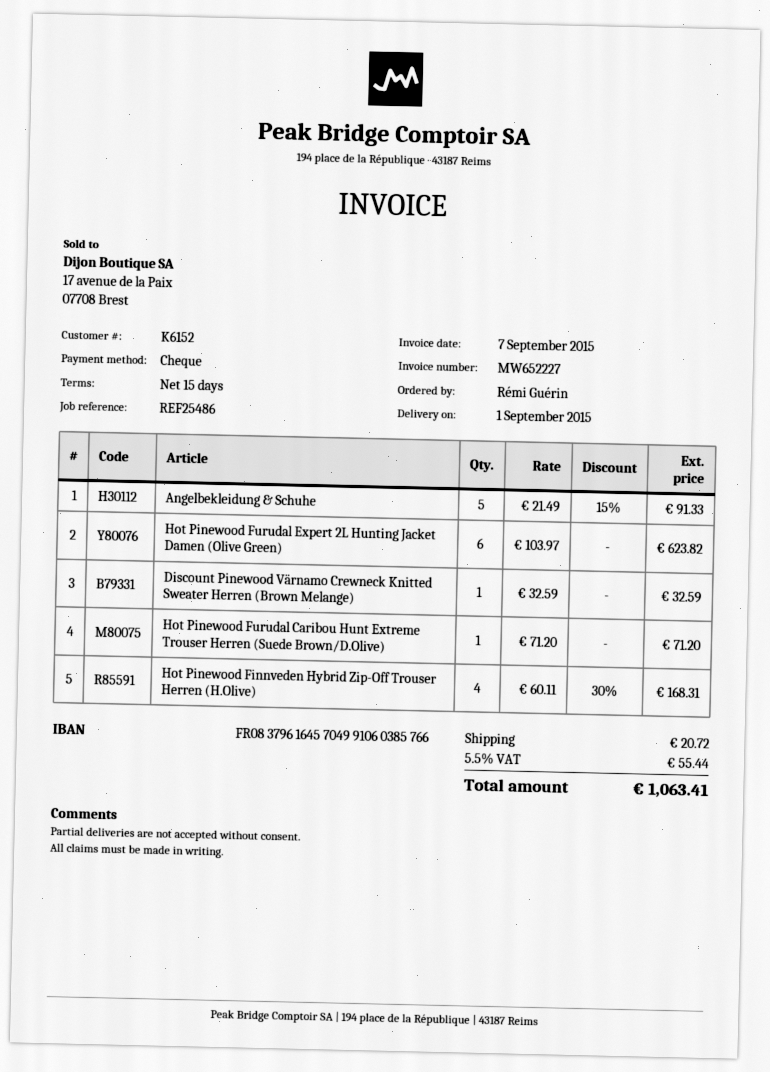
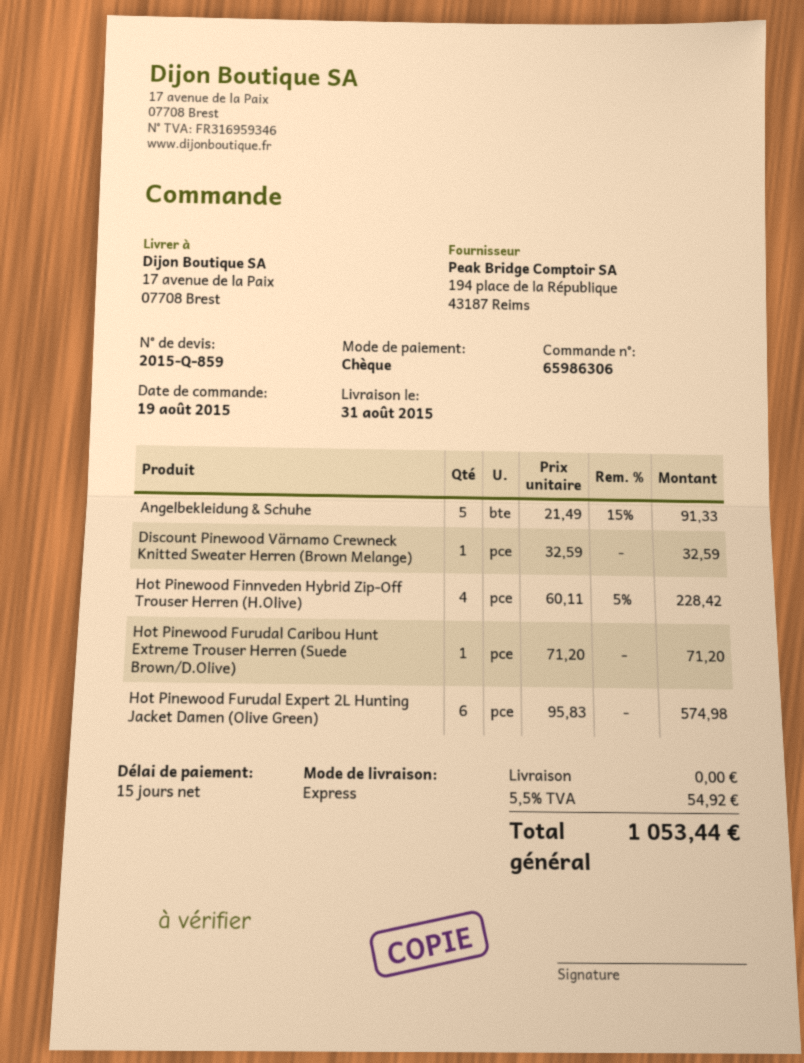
delivery date: 2015-09-01 -> 2015-08-31
Hot Pinewood Furudal Expert 2L Hunting Jacket Damen (Olive Green): 6 x 103.97 = 623.82 -> 6 x 95.83 = 574.98
Hot Pinewood Finnveden Hybrid Zip-Off Trouser Herren (H.Olive): 4 x 60.11 - 30% = 168.31 -> 4 x 60.11 - 5% = 228.42
shipping: 20.72 -> 0.00
tax: 5.5% = 55.44 -> 5.5% = 54.92
total: 1063.41 -> 1053.44

